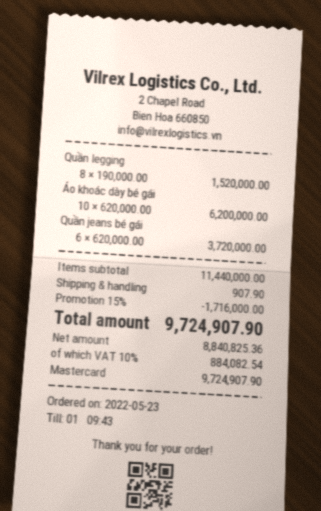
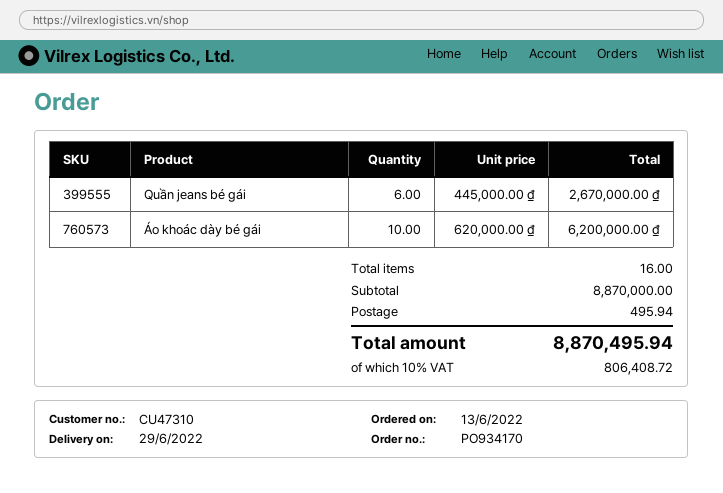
order date: 2022-05-23 -> 2022-06-13
Quần legging: 8 x 190000.00 = 1520000.00 -> none
Quần jeans bé gái: 6 x 620000.00 = 3720000.00 -> 6 x 445000.00 = 2670000.00
subtotal: 11440000.00 -> 8870000.00
discount: 15% = 1716000.00 -> none
shipping: 907.90 -> 495.94
tax: 10% = 884082.54 -> 10% = 806408.72
total: 9724907.90 -> 8870495.94

